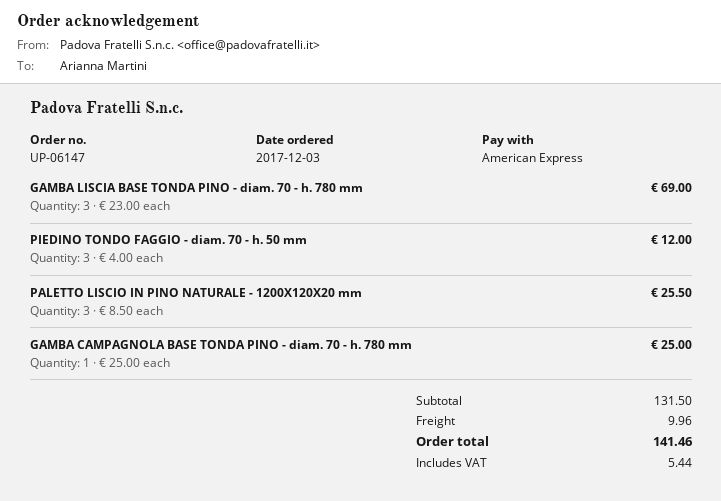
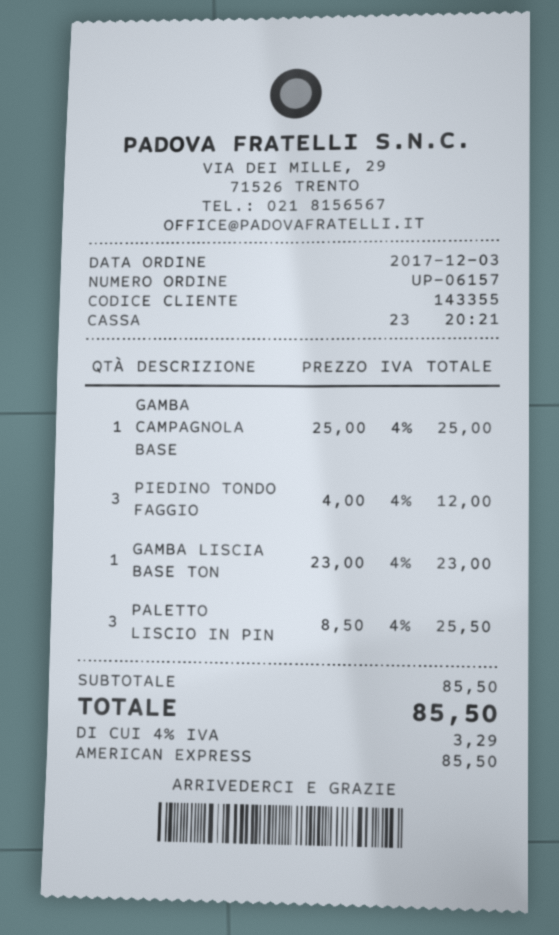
order number: UP-06147 -> UP-06157
GAMBA LISCIA BASE TONDA PINO - diam. 70 - h. 780 mm: 3 x 23.00 = 69.00 -> 1 x 23.00 = 23.00
subtotal: 131.50 -> 85.50
shipping: 9.96 -> none
tax: 5.44 -> 3.29
total: 141.46 -> 85.50

